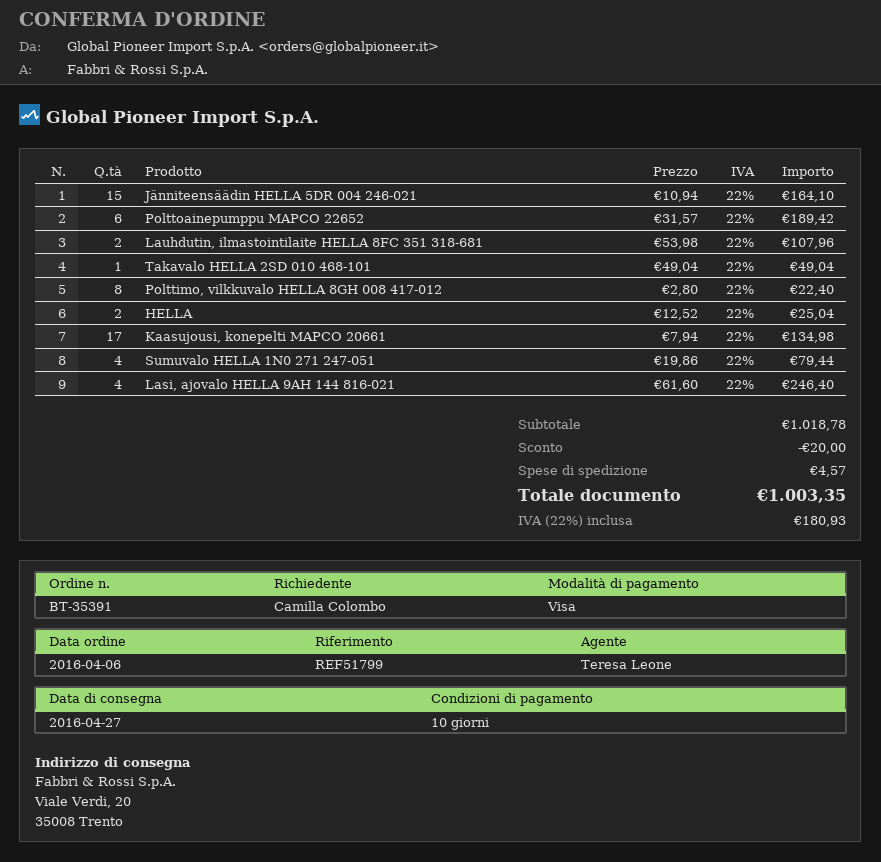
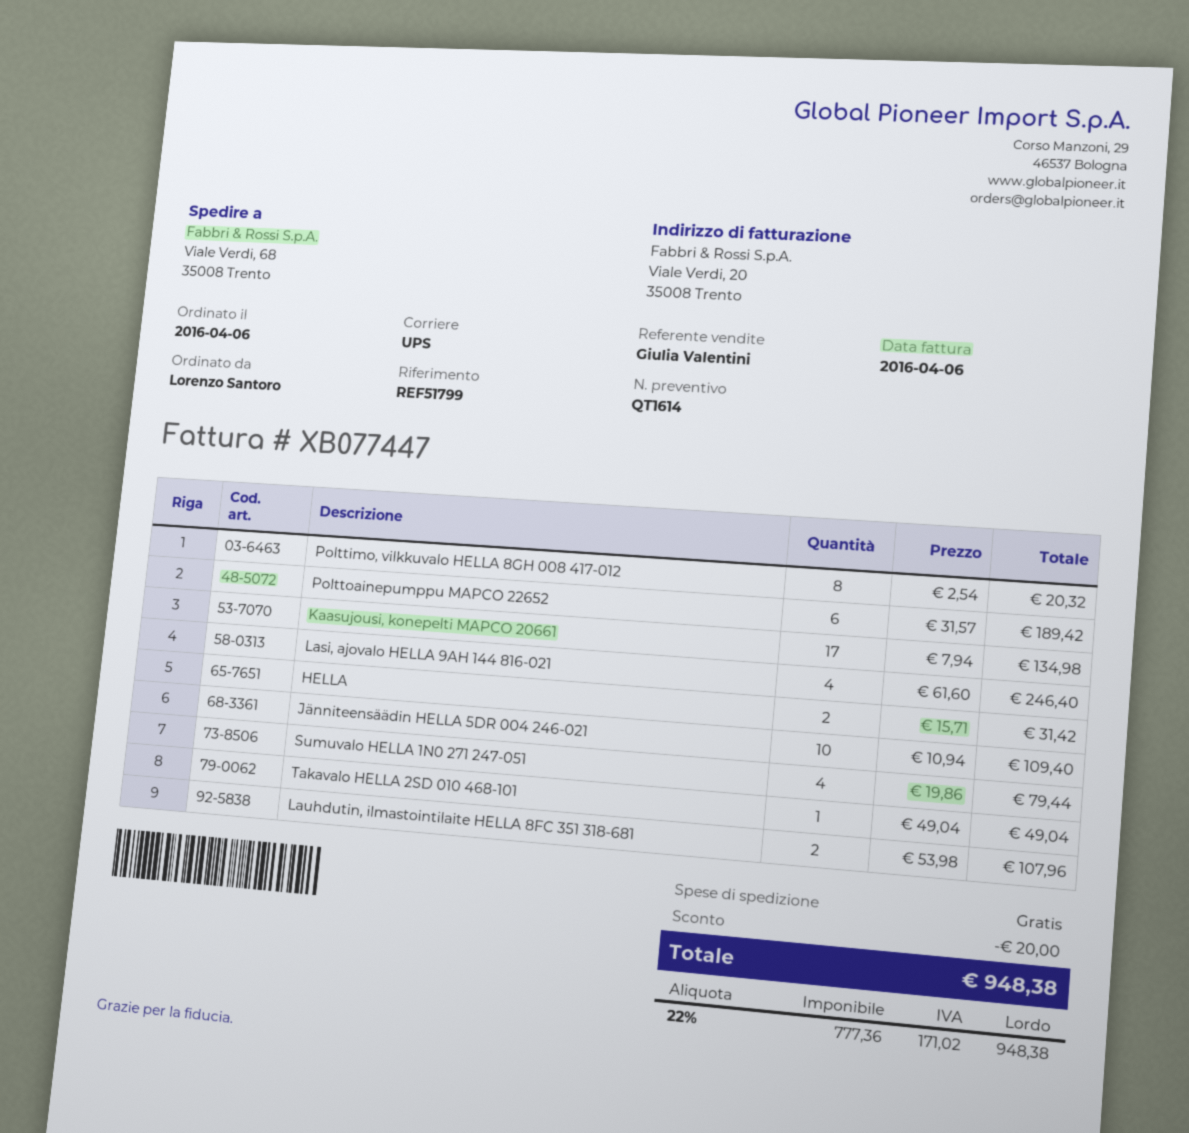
ordered by: Camilla Colombo -> Lorenzo Santoro
sales rep: Teresa Leone -> Giulia Valentini
ship to: Viale Verdi, 20, 35008 Trento -> Viale Verdi, 68, 35008 Trento
Jänniteensäädin HELLA 5DR 004 246-021: 15 x 10.94 = 164.10 -> 10 x 10.94 = 109.40
Polttimo, vilkkuvalo HELLA 8GH 008 417-012: 8 x 2.80 = 22.40 -> 8 x 2.54 = 20.32
HELLA: 2 x 12.52 = 25.04 -> 2 x 15.71 = 31.42
shipping: 4.57 -> 0.00
tax: 22% = 180.93 -> 22% = 171.02
total: 1003.35 -> 948.38

